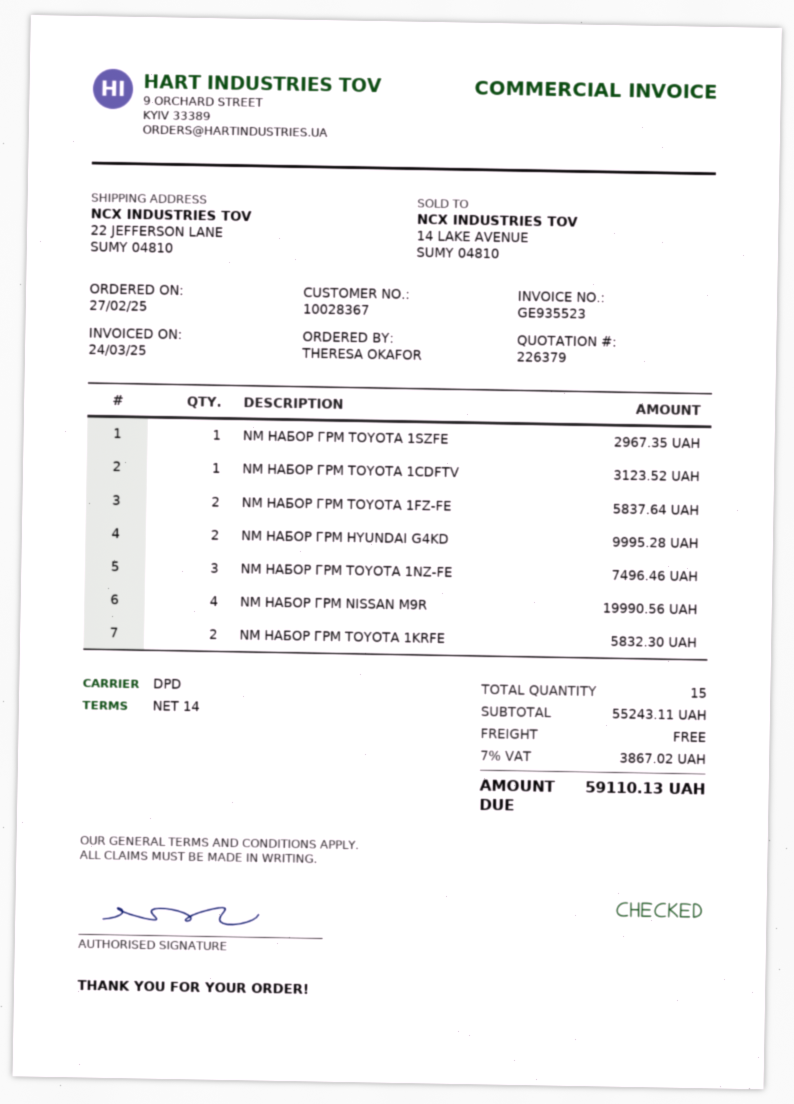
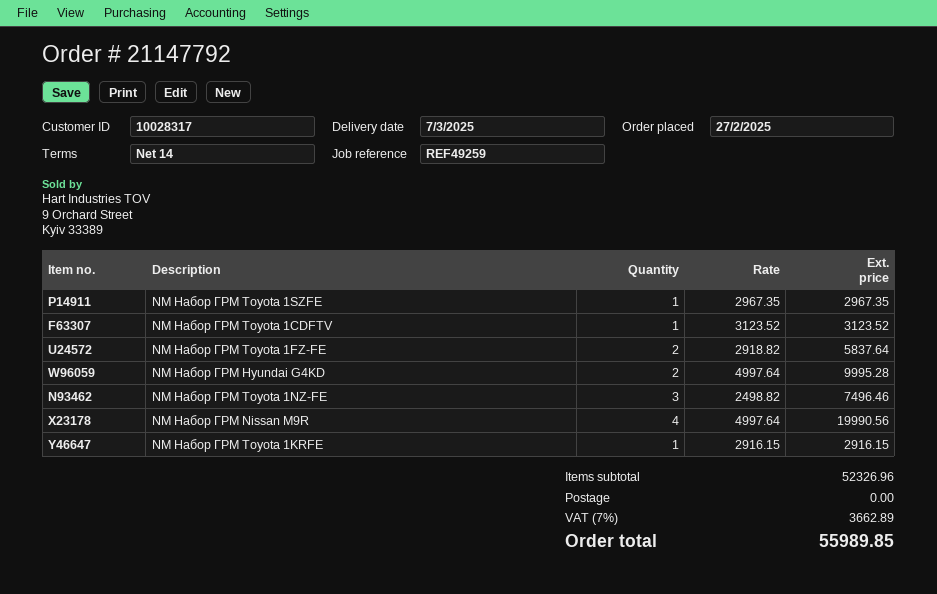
customer number: 10028367 -> 10028317
NM НАБОР ГРМ TOYOTA 1KRFE: 2 for 5832.30 -> 1 for 2916.15
subtotal: 55243.11 -> 52326.96
tax: 7% = 3867.02 -> 7% = 3662.89
total: 59110.13 -> 55989.85

